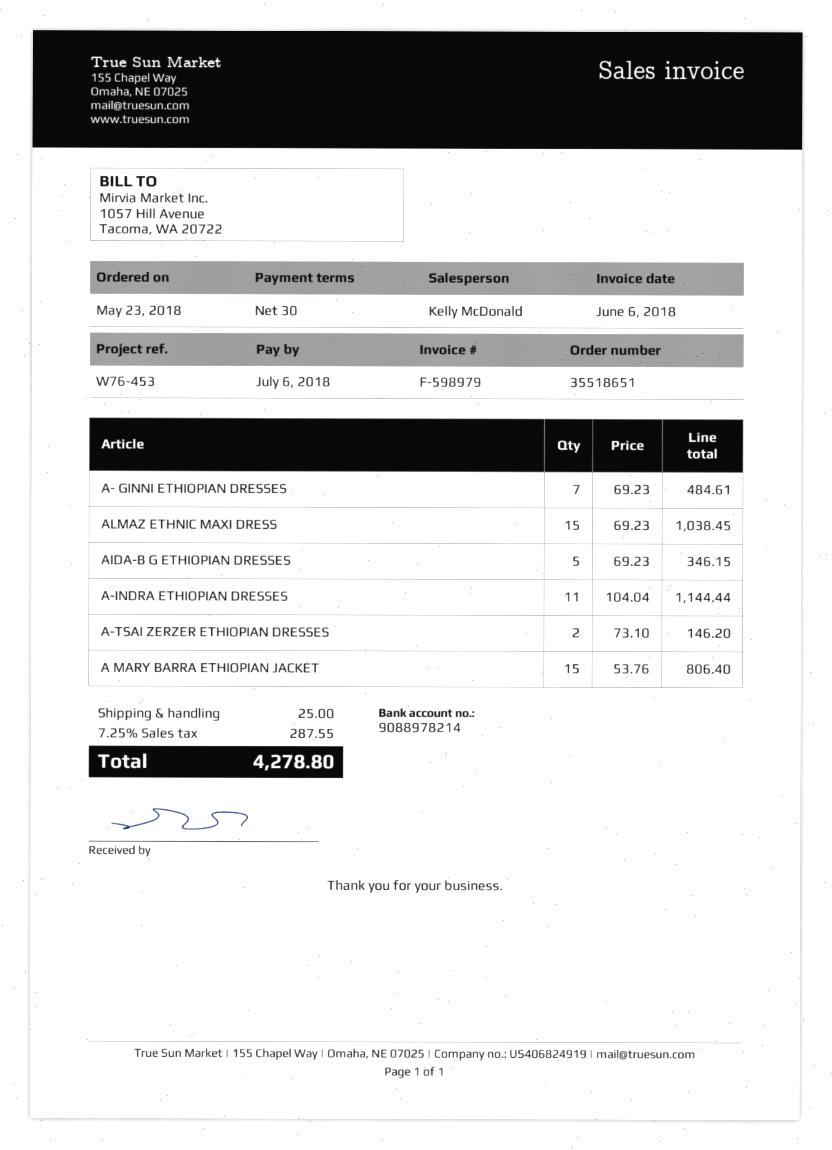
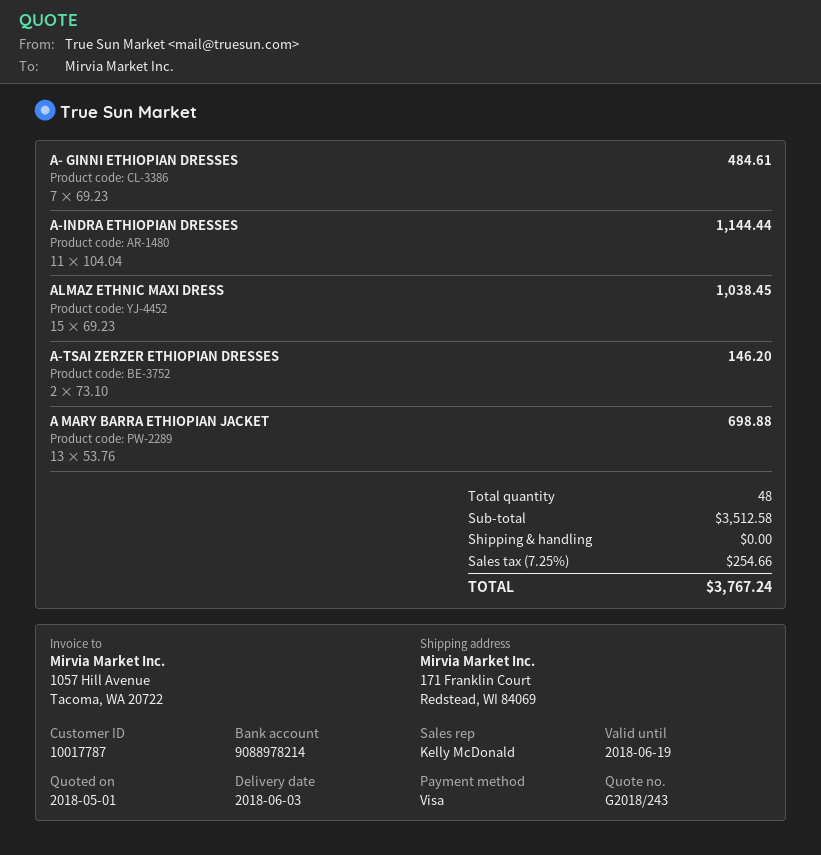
AIDA-B G ETHIOPIAN DRESSES: 5 x 69.23 = 346.15 -> none
A MARY BARRA ETHIOPIAN JACKET: 15 x 53.76 = 806.40 -> 13 x 53.76 = 698.88
shipping: 25.00 -> 0.00
tax: 7.25% = 287.55 -> 7.25% = 254.66
total: 4278.80 -> 3767.24

